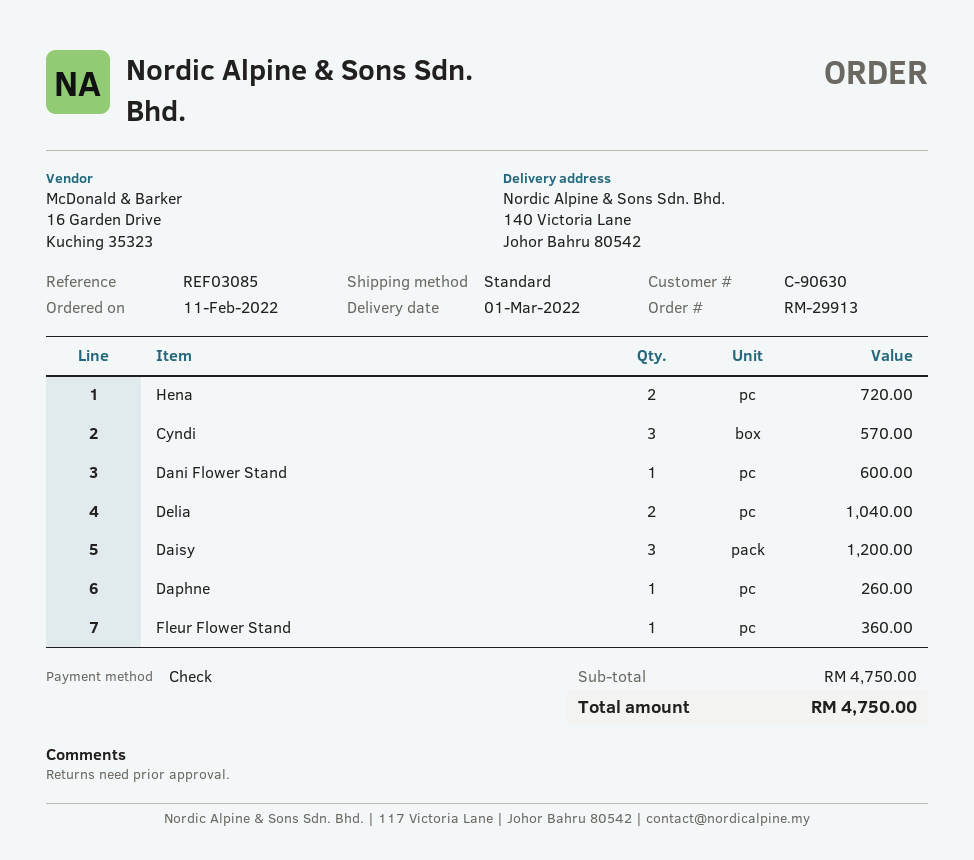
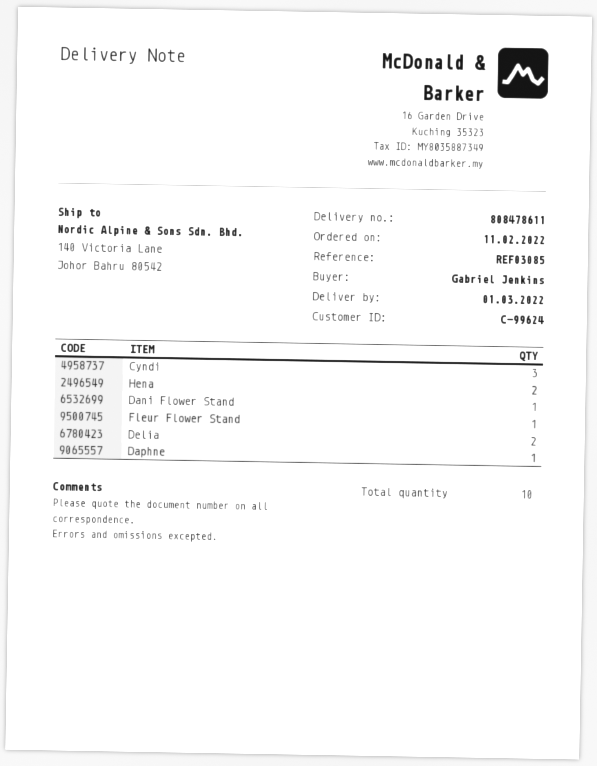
customer number: C-90630 -> C-99624
Daisy: 3 -> none

